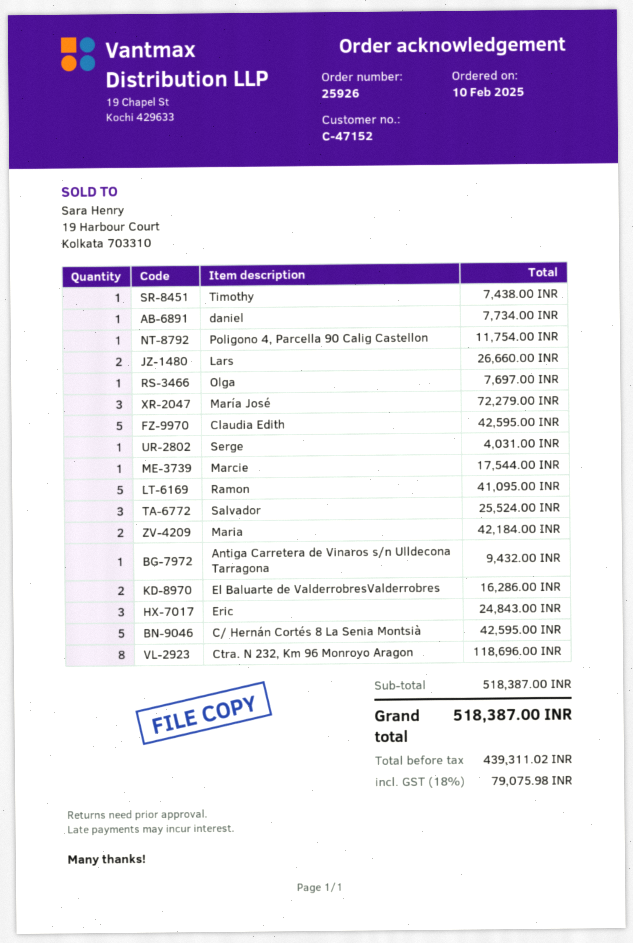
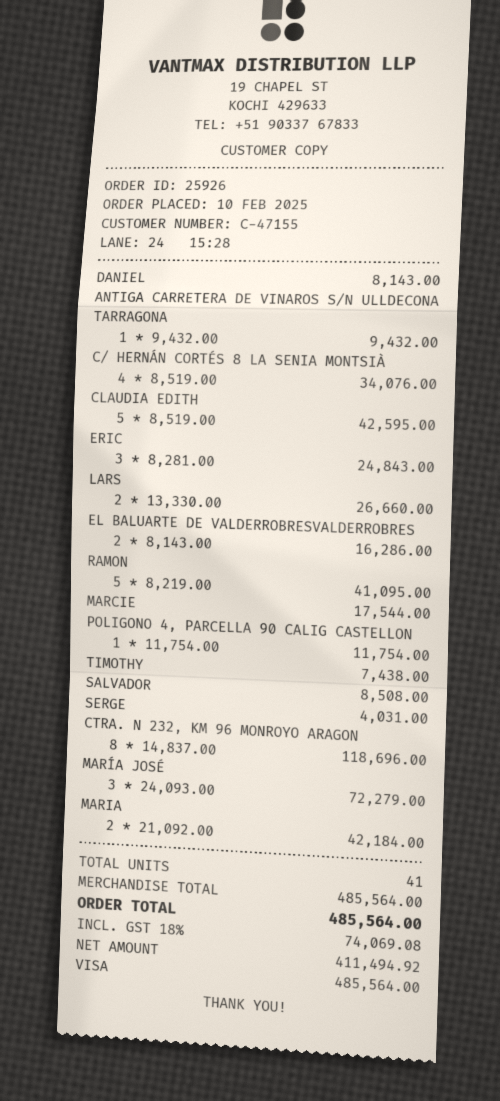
customer number: C-47152 -> C-47155
daniel: 1 for 7734.00 -> 1 for 8143.00
Olga: 1 for 7697.00 -> none
Salvador: 3 for 25524.00 -> 1 for 8508.00
C/ Hernán Cortés 8 La Senia Montsià: 5 for 42595.00 -> 4 for 34076.00
subtotal: 518387.00 -> 485564.00
net: 439311.02 -> 411494.92
tax: 18% = 79075.98 -> 18% = 74069.08
total: 518387.00 -> 485564.00

